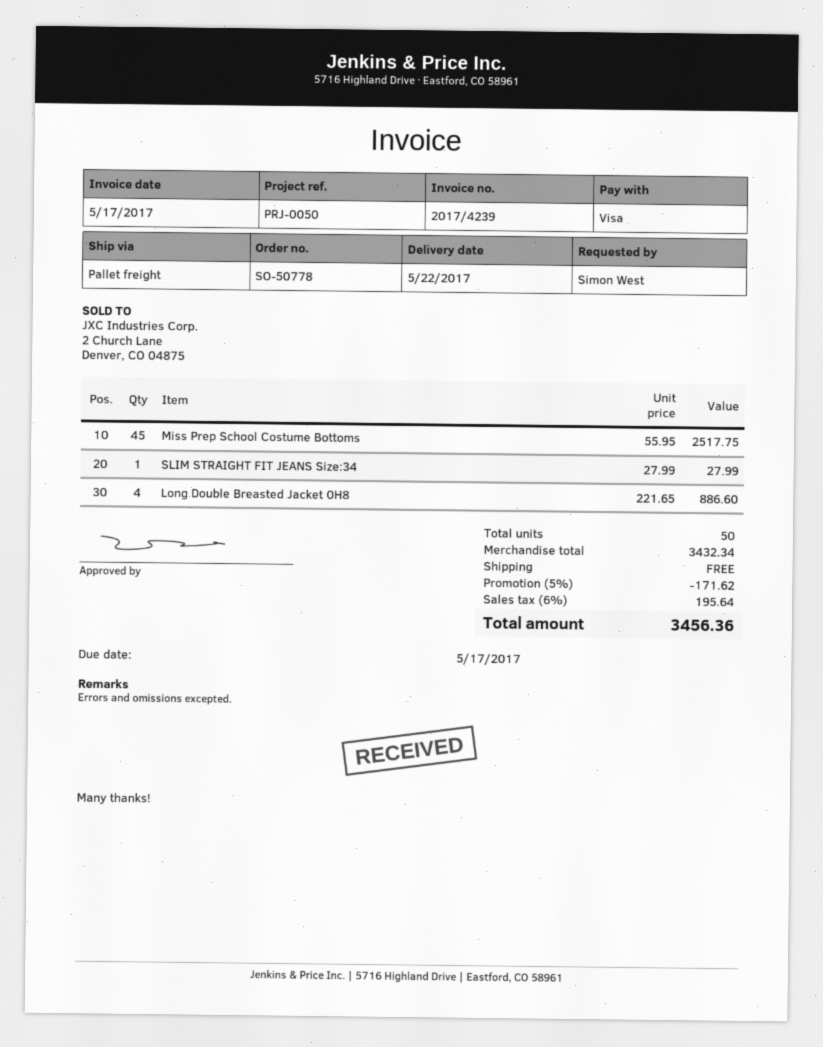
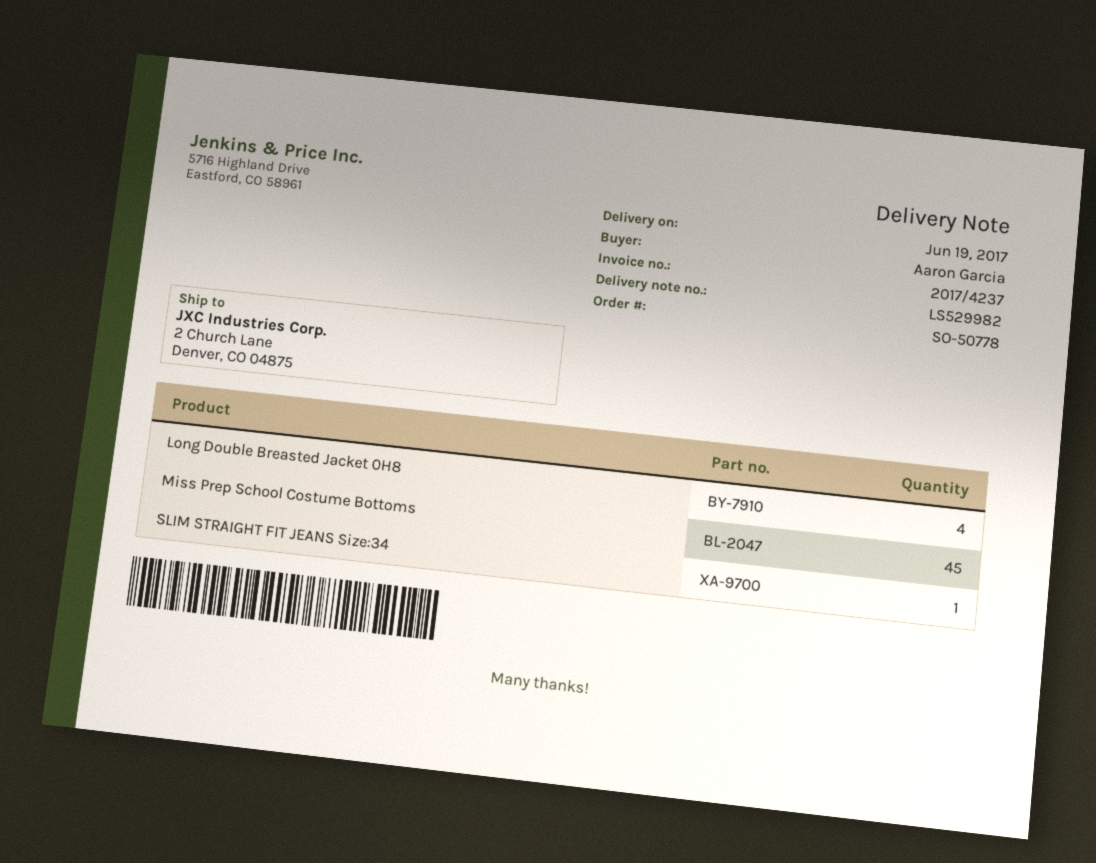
delivery date: 2017-05-22 -> 2017-06-19
invoice number: 2017/4239 -> 2017/4237
ordered by: Simon West -> Aaron Garcia

